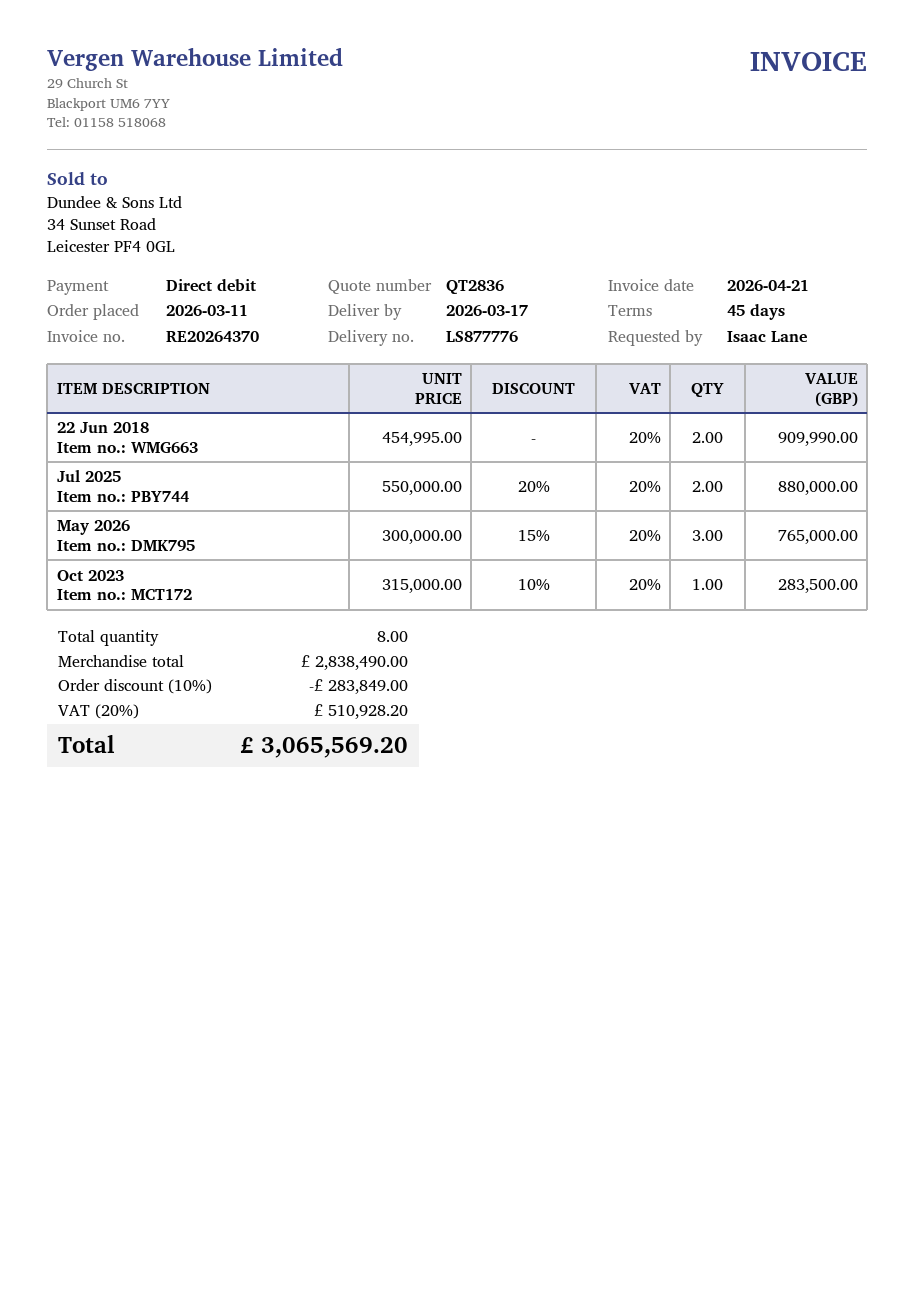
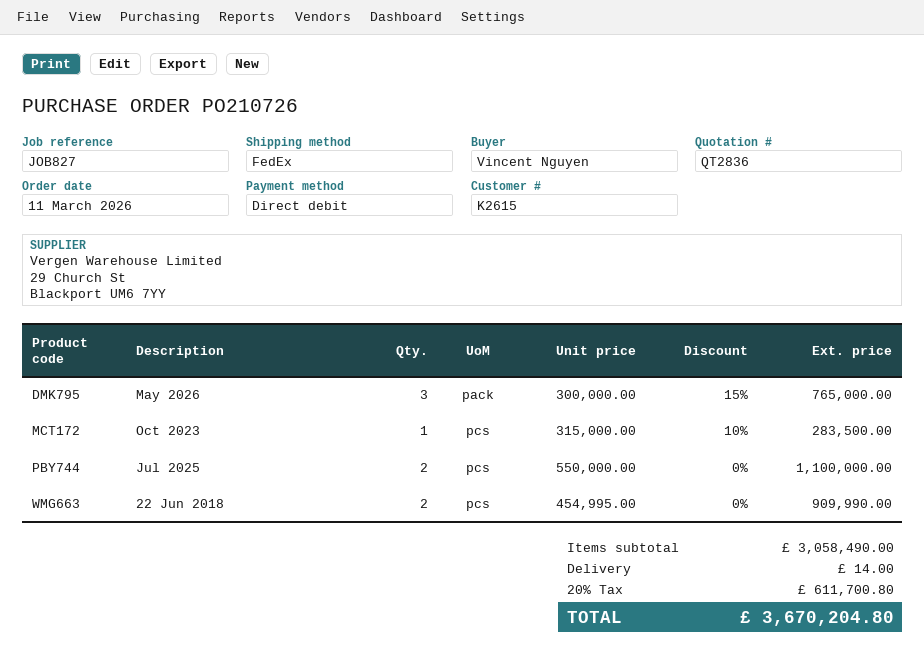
ordered by: Isaac Lane -> Vincent Nguyen
Jul 2025: 2 x 550000.00 - 20% = 880000.00 -> 2 x 550000.00 = 1100000.00
subtotal: 2838490.00 -> 3058490.00
discount: 10% = 283849.00 -> none
shipping: none -> 14.00
tax: 20% = 510928.20 -> 20% = 611700.80
total: 3065569.20 -> 3670204.80

